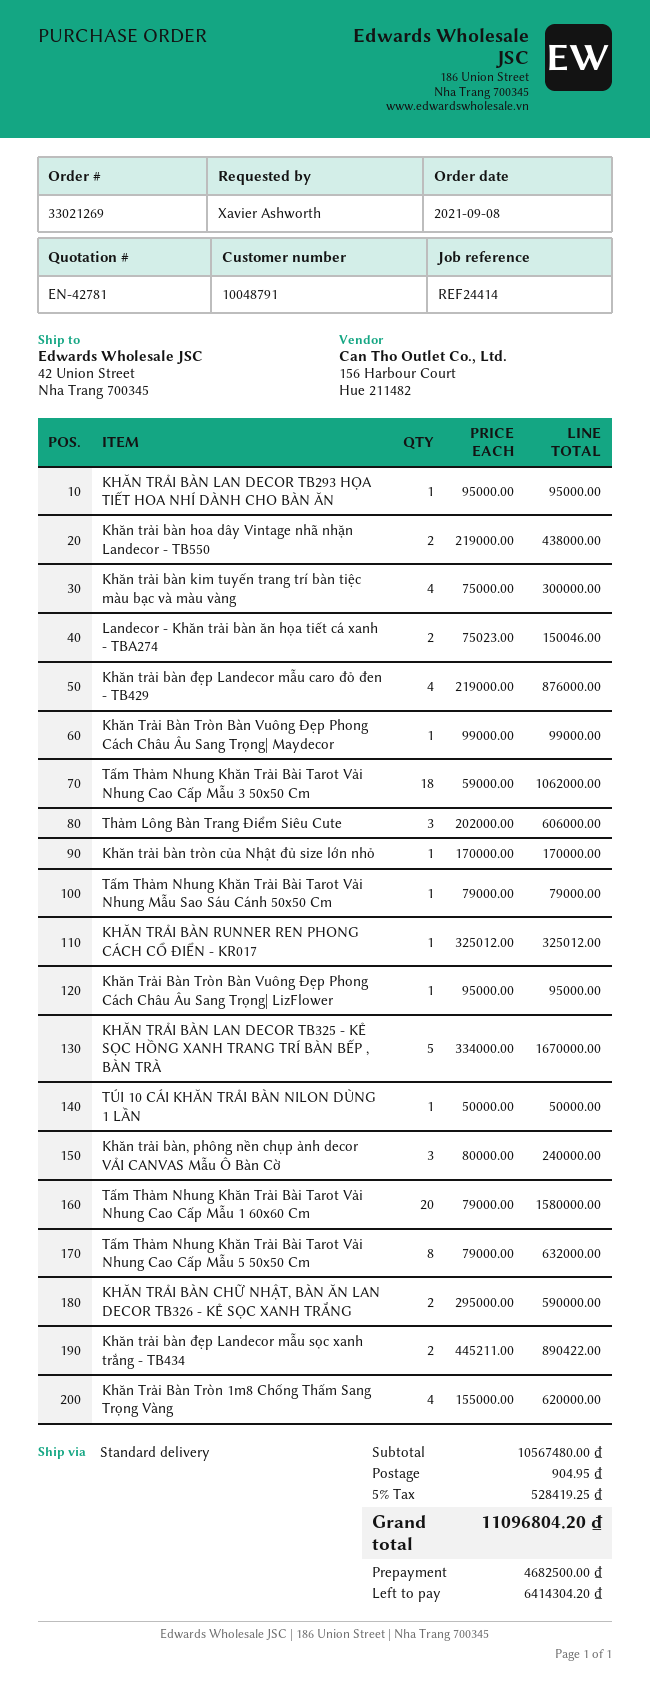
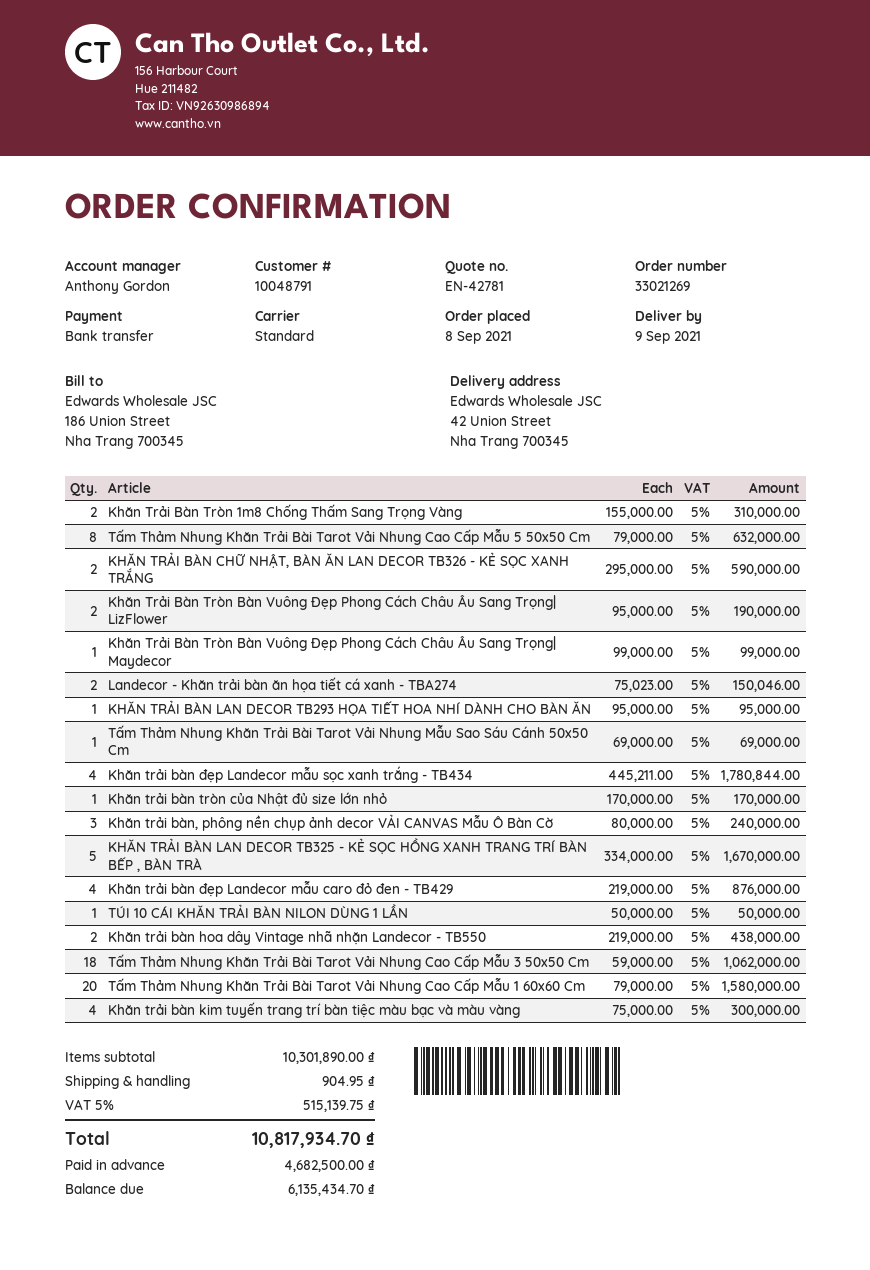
Thảm Lông Bàn Trang Điểm Siêu Cute: 3 x 202000.00 = 606000.00 -> none
Tấm Thảm Nhung Khăn Trải Bài Tarot Vải Nhung Mẫu Sao Sáu Cánh 50x50 Cm: 1 x 79000.00 = 79000.00 -> 1 x 69000.00 = 69000.00
KHĂN TRẢI BÀN RUNNER REN PHONG CÁCH CỔ ĐIỂN - KR017: 1 x 325012.00 = 325012.00 -> none
Khăn Trải Bàn Tròn Bàn Vuông Đẹp Phong Cách Châu Âu Sang Trọng| LizFlower: 1 x 95000.00 = 95000.00 -> 2 x 95000.00 = 190000.00
Khăn trải bàn đẹp Landecor mẫu sọc xanh trắng - TB434: 2 x 445211.00 = 890422.00 -> 4 x 445211.00 = 1780844.00
Khăn Trải Bàn Tròn 1m8 Chống Thấm Sang Trọng Vàng: 4 x 155000.00 = 620000.00 -> 2 x 155000.00 = 310000.00
subtotal: 10567480.00 -> 10301890.00
tax: 5% = 528419.25 -> 5% = 515139.75
total: 11096804.20 -> 10817934.70
balance: 6414304.20 -> 6135434.70

